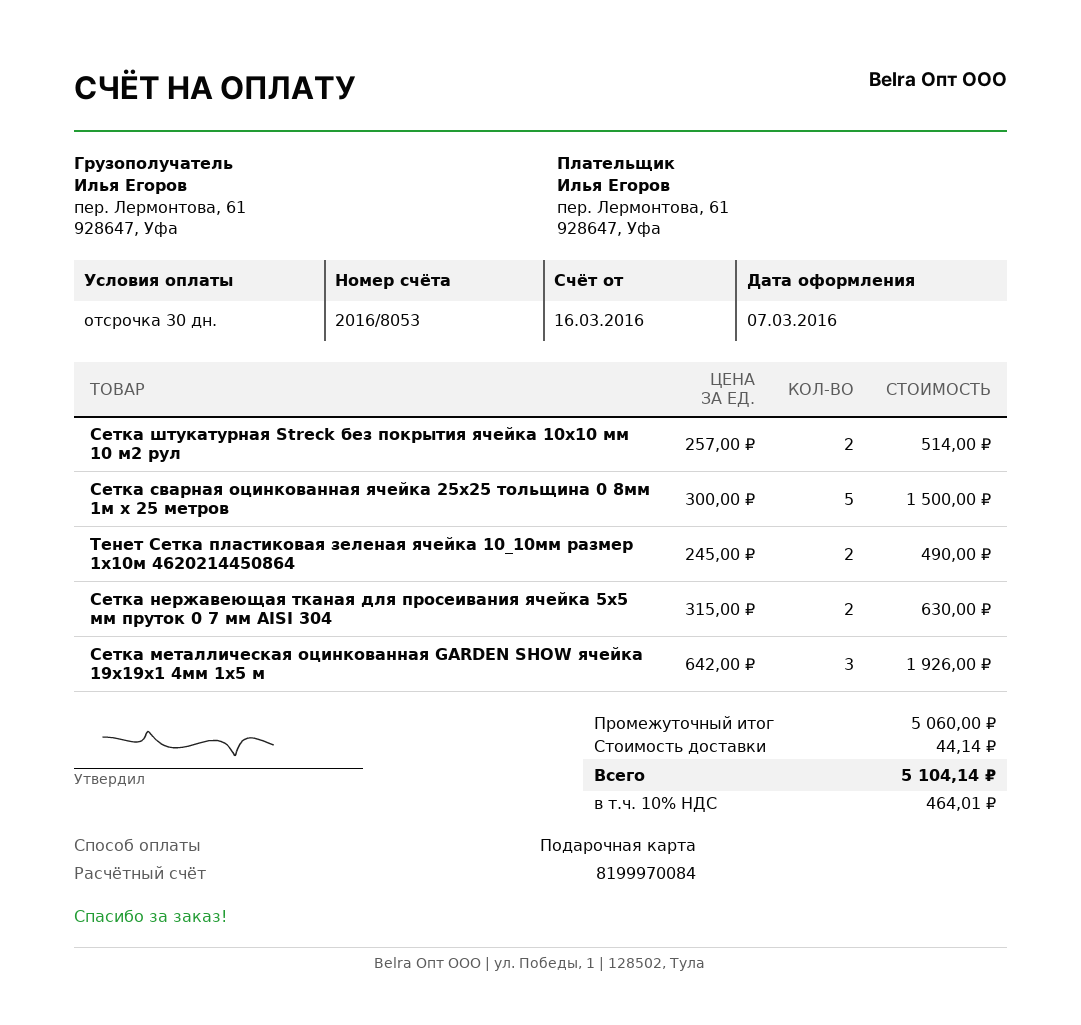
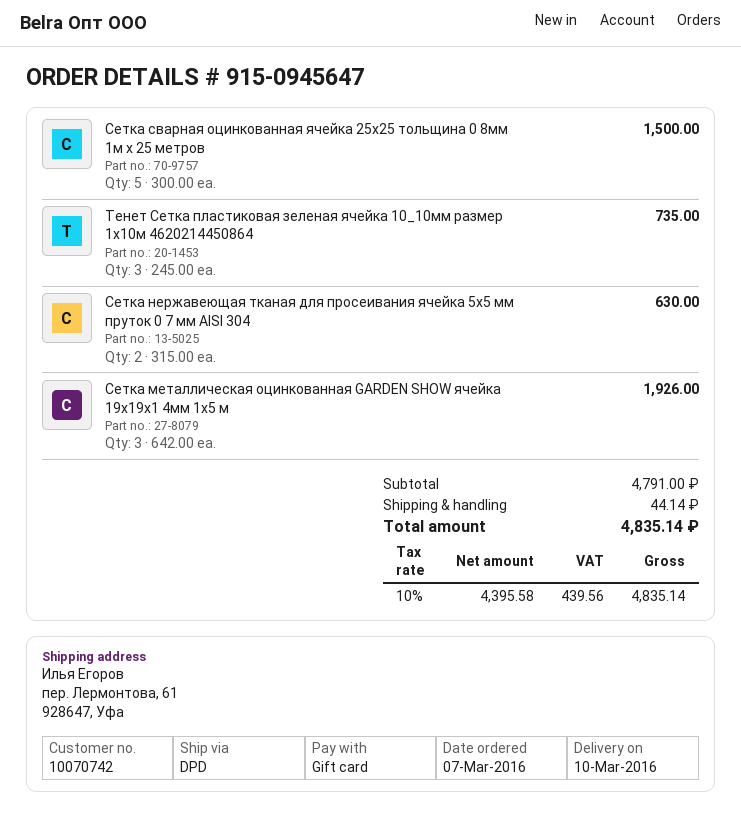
Сетка штукатурная Streck без покрытия ячейка 10х10 мм 10 м2 рул: 2 x 257.00 = 514.00 -> none
Тенет Сетка пластиковая зеленая ячейка 10_10мм размер 1x10м 4620214450864: 2 x 245.00 = 490.00 -> 3 x 245.00 = 735.00
subtotal: 5060.00 -> 4791.00
tax: 10% = 464.01 -> 10% = 439.56
total: 5104.14 -> 4835.14

